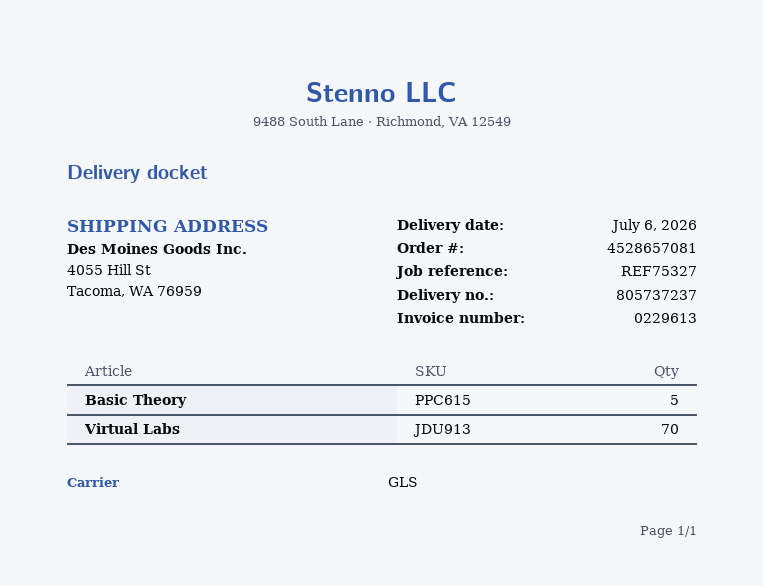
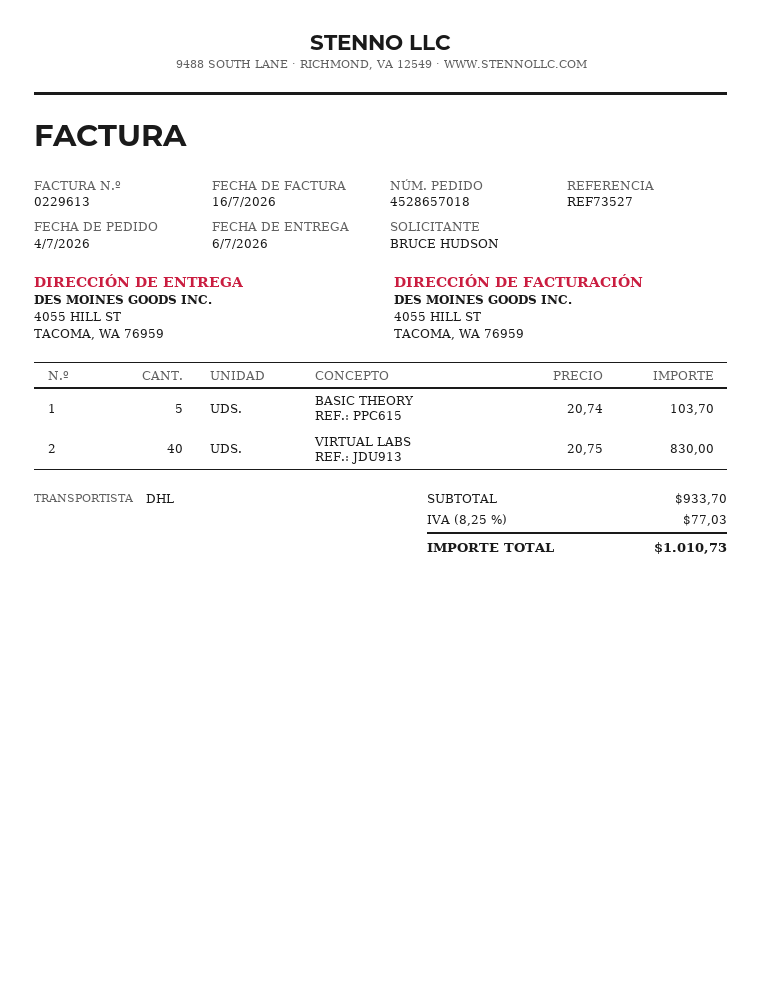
order number: 4528657081 -> 4528657018
reference: REF75327 -> REF73527
shipping method: GLS -> DHL
Virtual Labs: 70 -> 40

